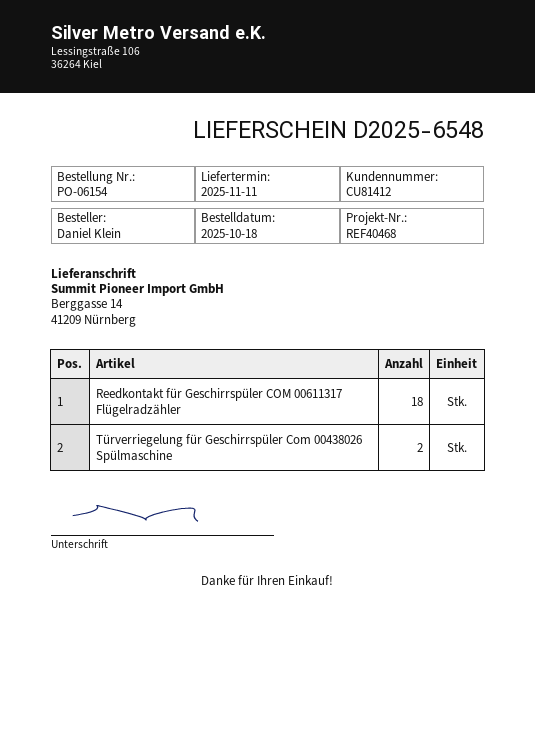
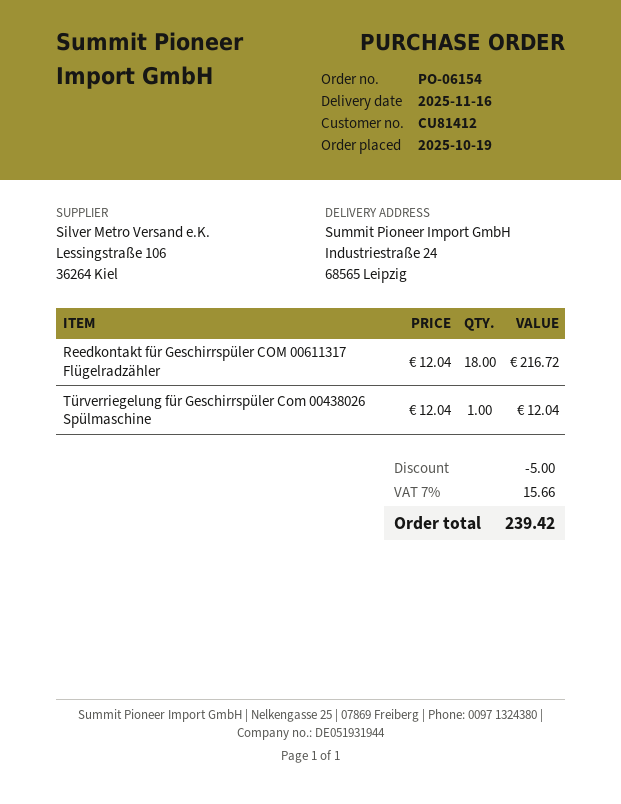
order date: 2025-10-18 -> 2025-10-19
delivery date: 2025-11-11 -> 2025-11-16
ship to: Berggasse 14, 41209 Nürnberg -> Industriestraße 24, 68565 Leipzig
Türverriegelung für Geschirrspüler Com 00438026 Spülmaschine: 2 -> 1

